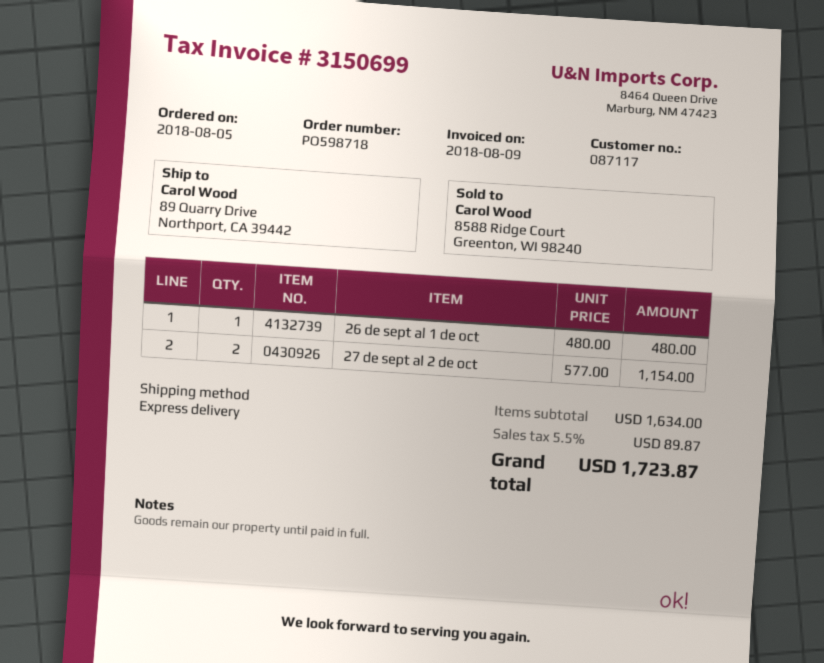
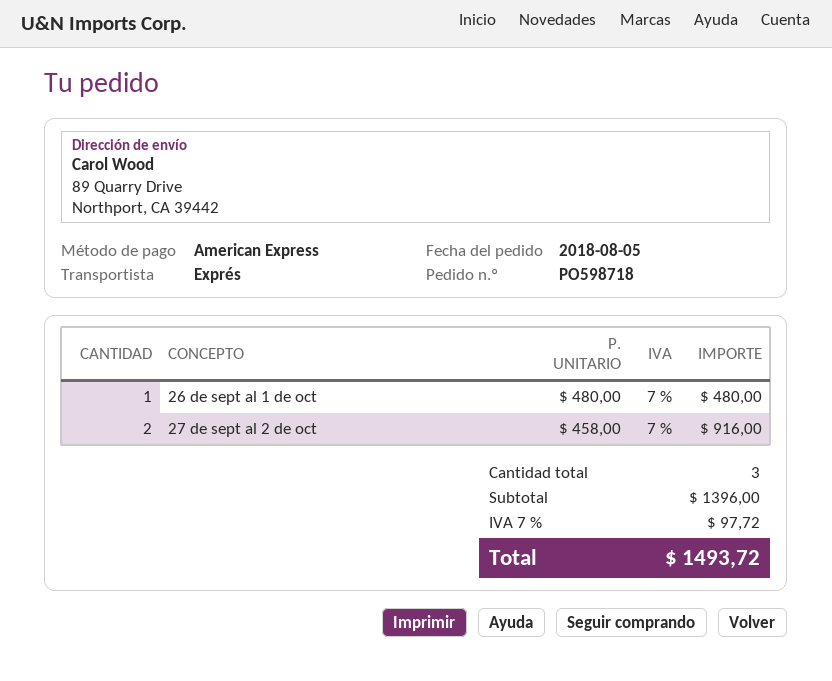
27 de sept al 2 de oct: 2 x 577.00 = 1154.00 -> 2 x 458.00 = 916.00
subtotal: 1634.00 -> 1396.00
tax: 5.5% = 89.87 -> 7% = 97.72
total: 1723.87 -> 1493.72

